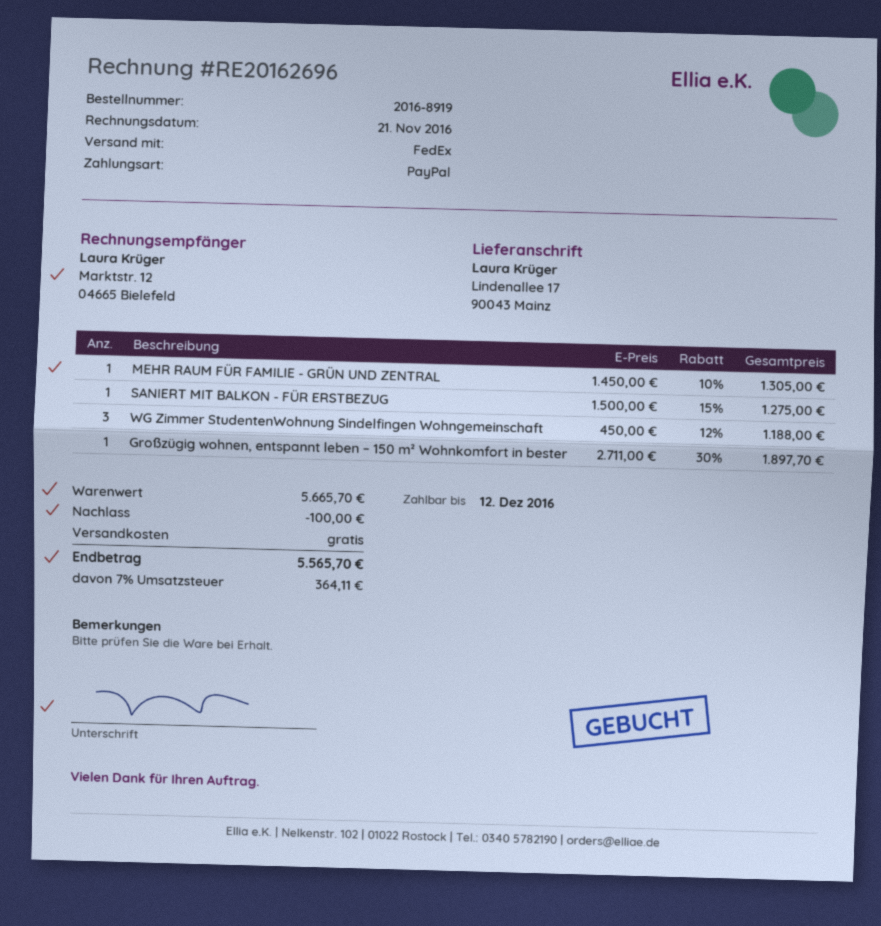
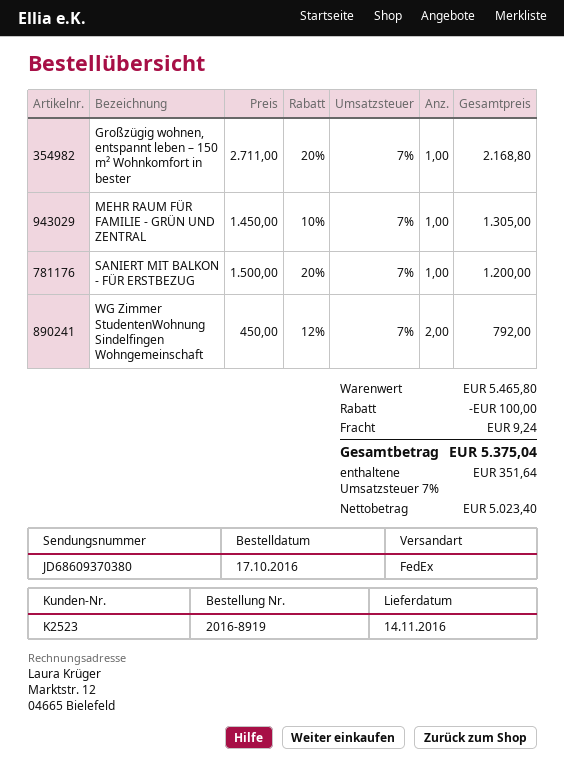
SANIERT MIT BALKON - FÜR ERSTBEZUG: 1 x 1500.00 - 15% = 1275.00 -> 1 x 1500.00 - 20% = 1200.00
WG Zimmer StudentenWohnung Sindelfingen Wohngemeinschaft: 3 x 450.00 - 12% = 1188.00 -> 2 x 450.00 - 12% = 792.00
Großzügig wohnen, entspannt leben – 150 m² Wohnkomfort in bester: 1 x 2711.00 - 30% = 1897.70 -> 1 x 2711.00 - 20% = 2168.80
subtotal: 5665.70 -> 5465.80
shipping: 0.00 -> 9.24
tax: 7% = 364.11 -> 7% = 351.64
total: 5565.70 -> 5375.04

